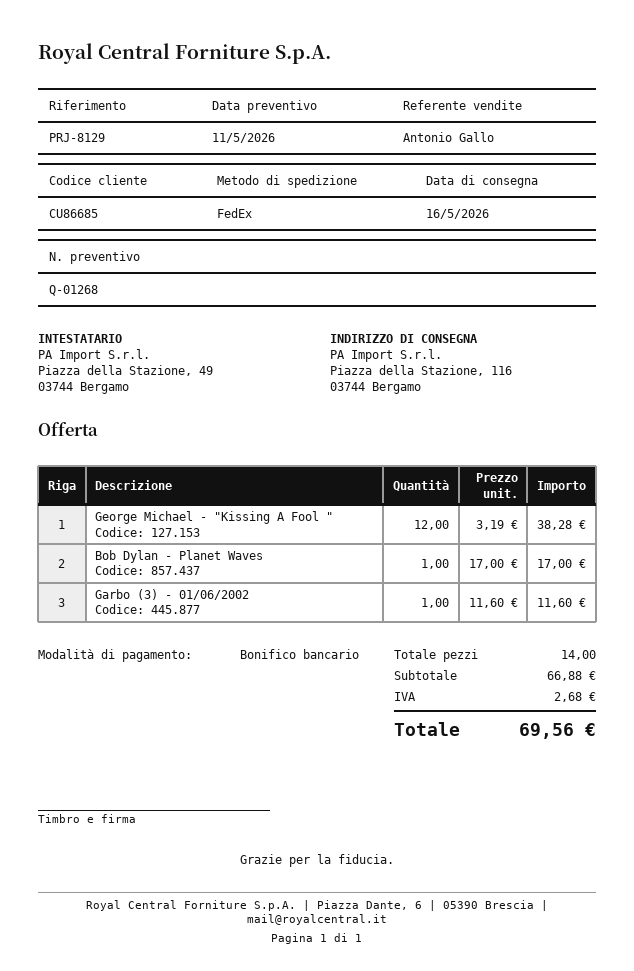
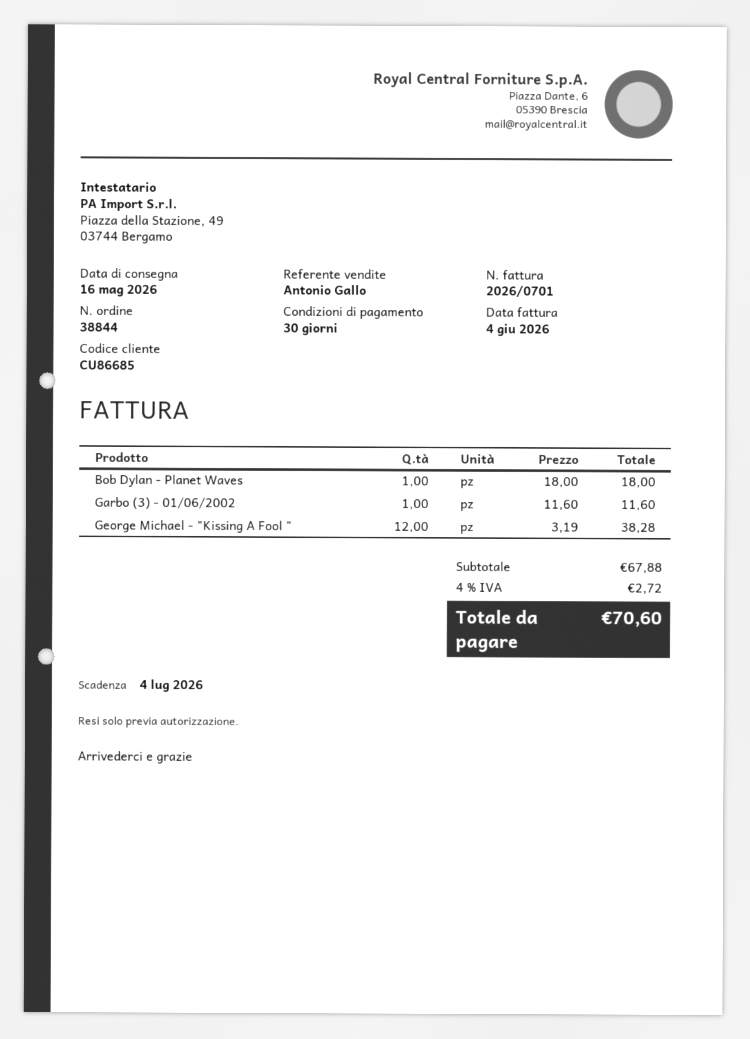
Bob Dylan - Planet Waves: 1 x 17.00 = 17.00 -> 1 x 18.00 = 18.00
subtotal: 66.88 -> 67.88
tax: 2.68 -> 2.72
total: 69.56 -> 70.60

